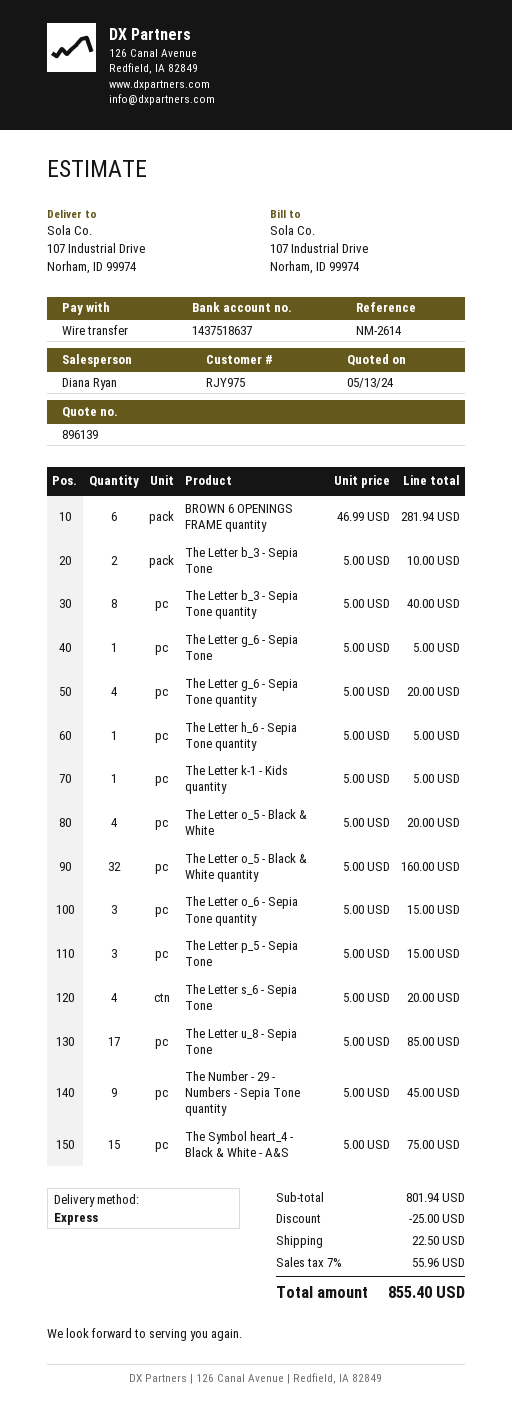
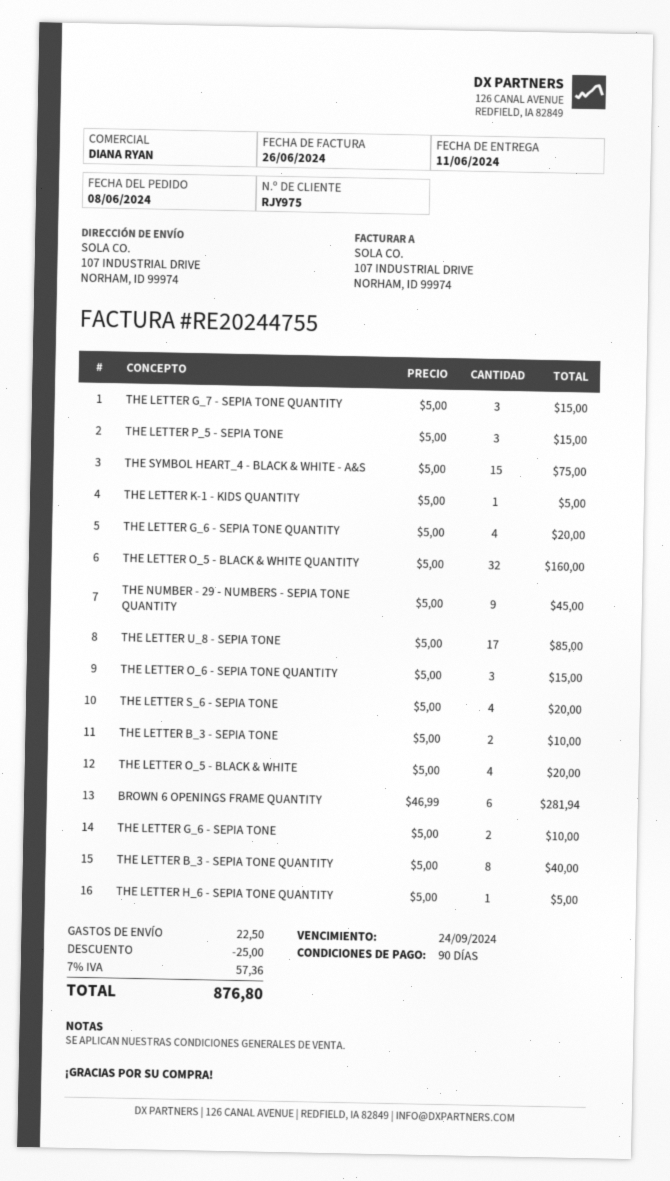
The Letter g_6 - Sepia Tone: 1 x 5.00 = 5.00 -> 2 x 5.00 = 10.00
THE LETTER G_7 - SEPIA TONE QUANTITY: none -> 3 x 5.00 = 15.00
tax: 7% = 55.96 -> 7% = 57.36
total: 855.40 -> 876.80

